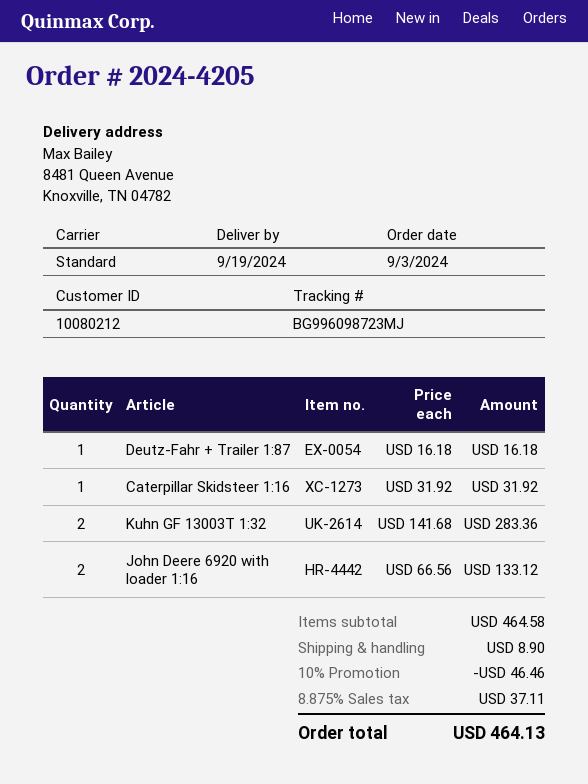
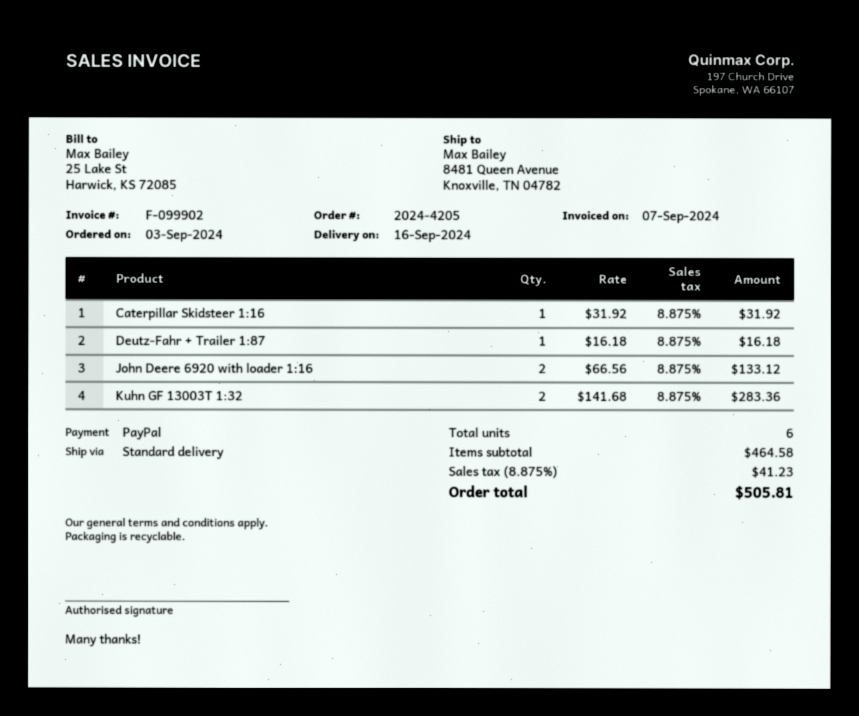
delivery date: 2024-09-19 -> 2024-09-16
discount: 10% = 46.46 -> none
shipping: 8.90 -> none
tax: 8.875% = 37.11 -> 8.875% = 41.23
total: 464.13 -> 505.81

